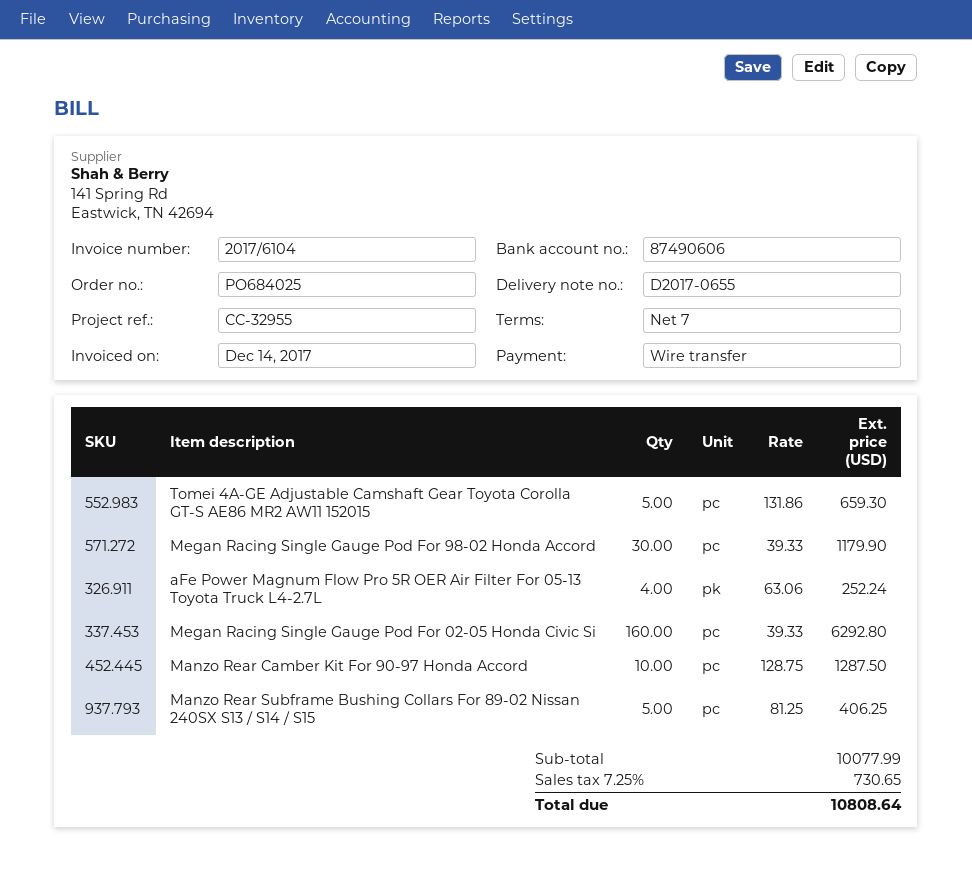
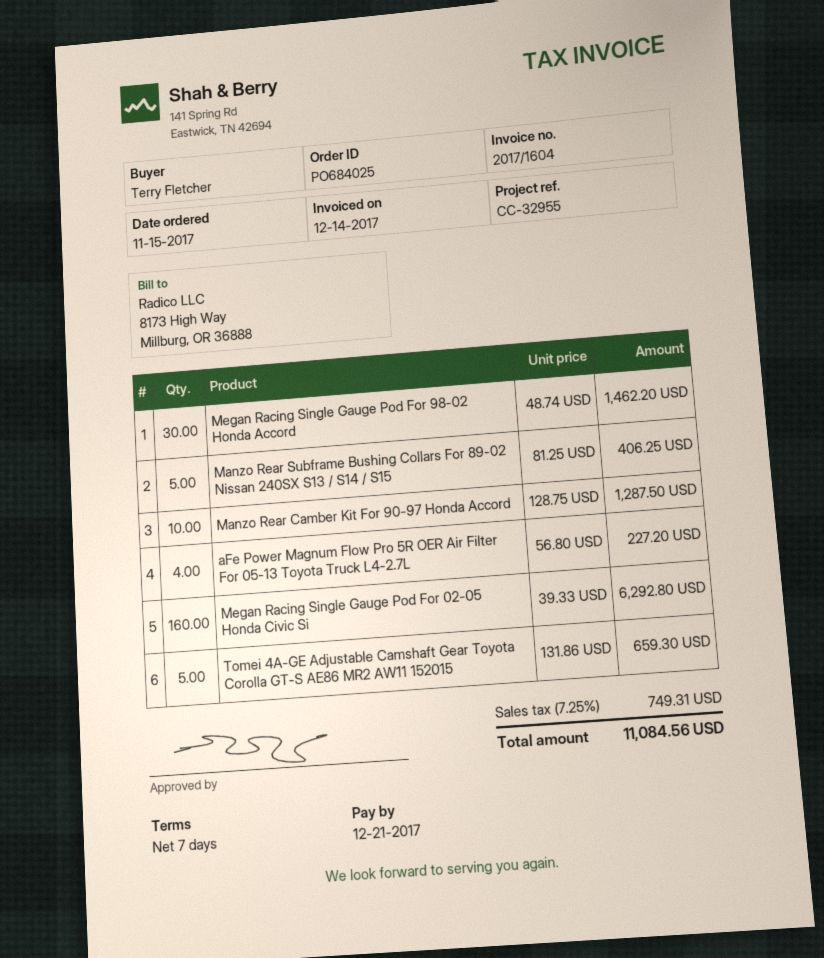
invoice number: 2017/6104 -> 2017/1604
Megan Racing Single Gauge Pod For 98-02 Honda Accord: 30 x 39.33 = 1179.90 -> 30 x 48.74 = 1462.20
aFe Power Magnum Flow Pro 5R OER Air Filter For 05-13 Toyota Truck L4-2.7L: 4 x 63.06 = 252.24 -> 4 x 56.80 = 227.20
tax: 7.25% = 730.65 -> 7.25% = 749.31
total: 10808.64 -> 11084.56

